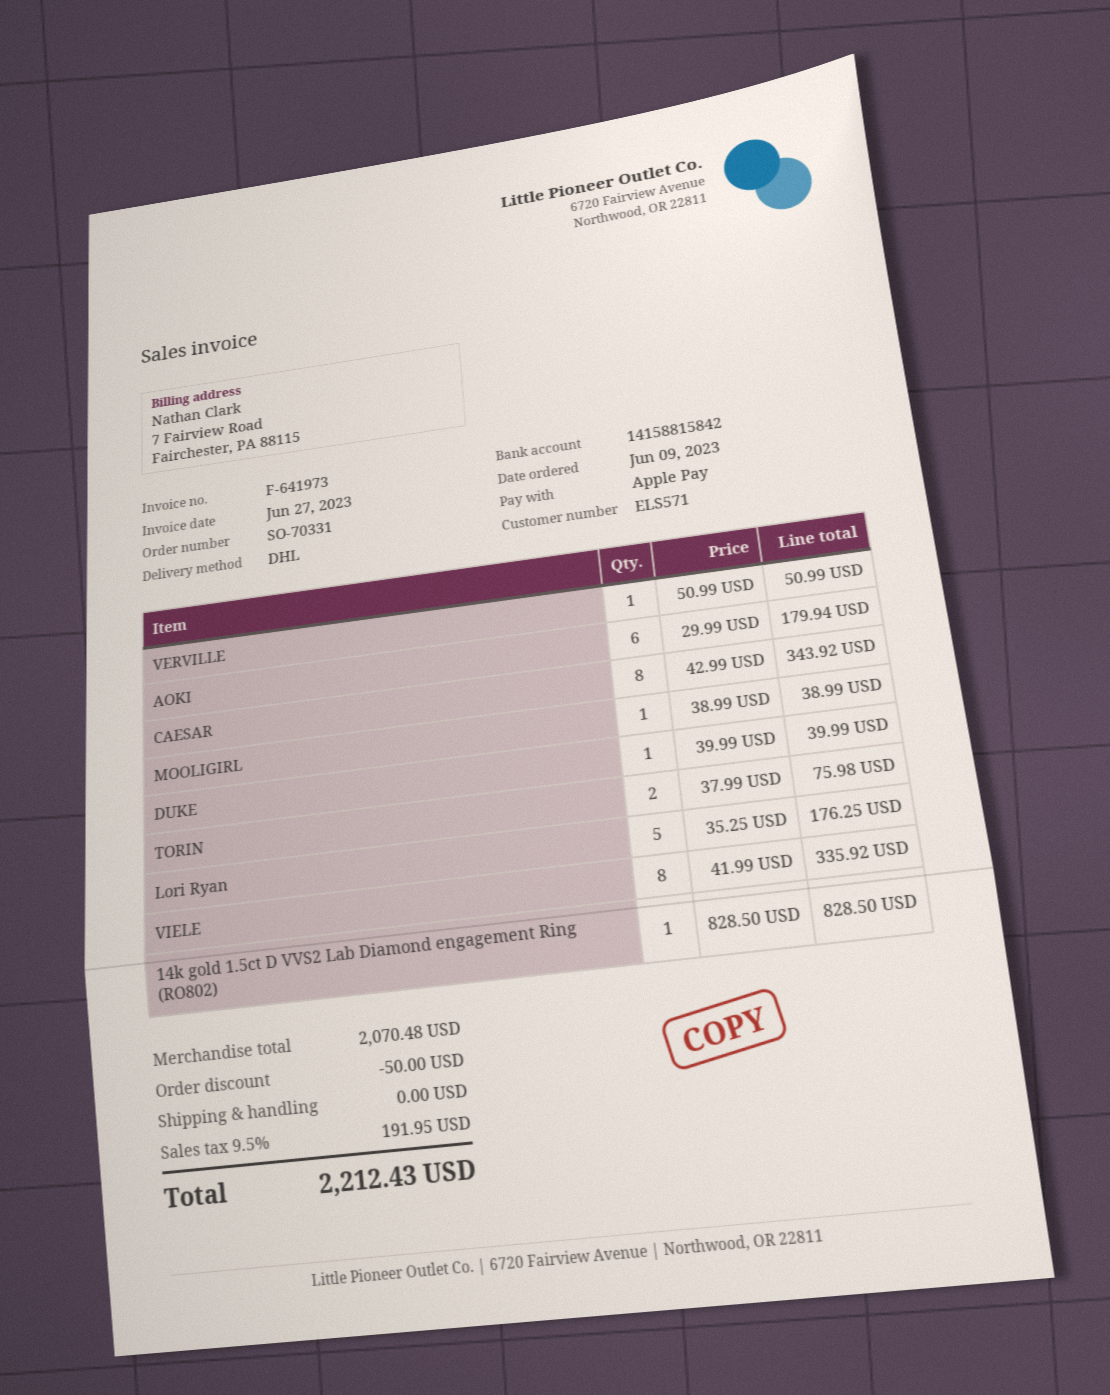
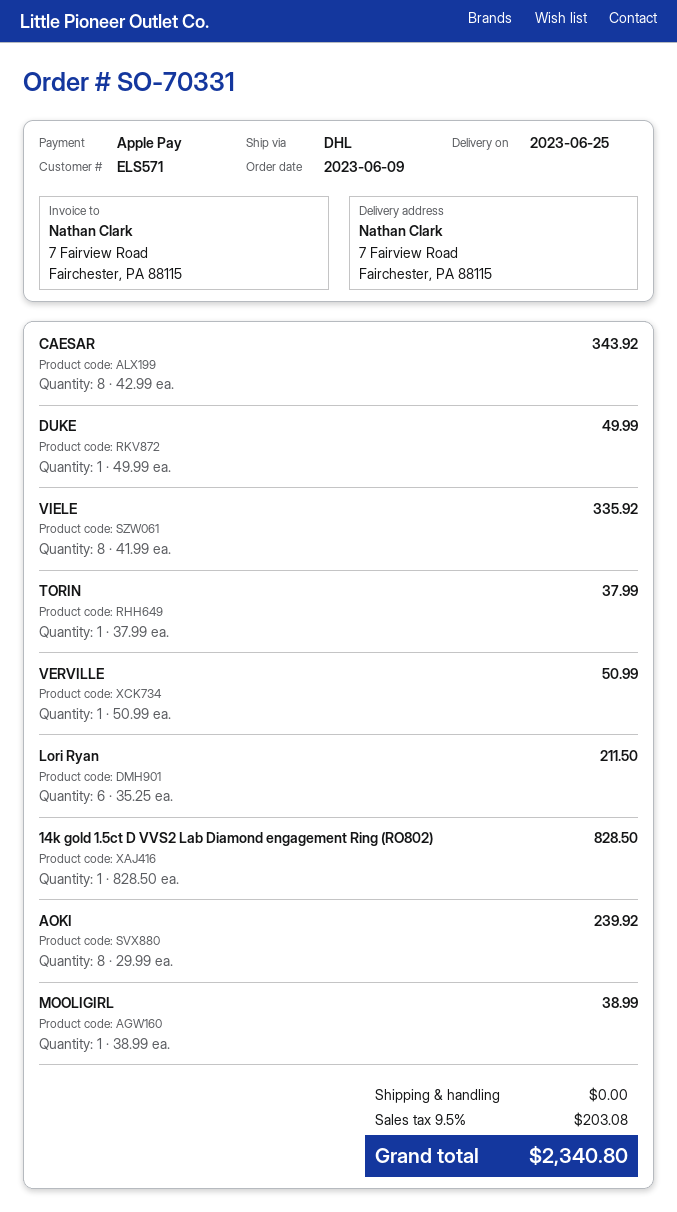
AOKI: 6 x 29.99 = 179.94 -> 8 x 29.99 = 239.92
DUKE: 1 x 39.99 = 39.99 -> 1 x 49.99 = 49.99
TORIN: 2 x 37.99 = 75.98 -> 1 x 37.99 = 37.99
Lori Ryan: 5 x 35.25 = 176.25 -> 6 x 35.25 = 211.50
discount: 50.00 -> none
tax: 9.5% = 191.95 -> 9.5% = 203.08
total: 2212.43 -> 2340.80

